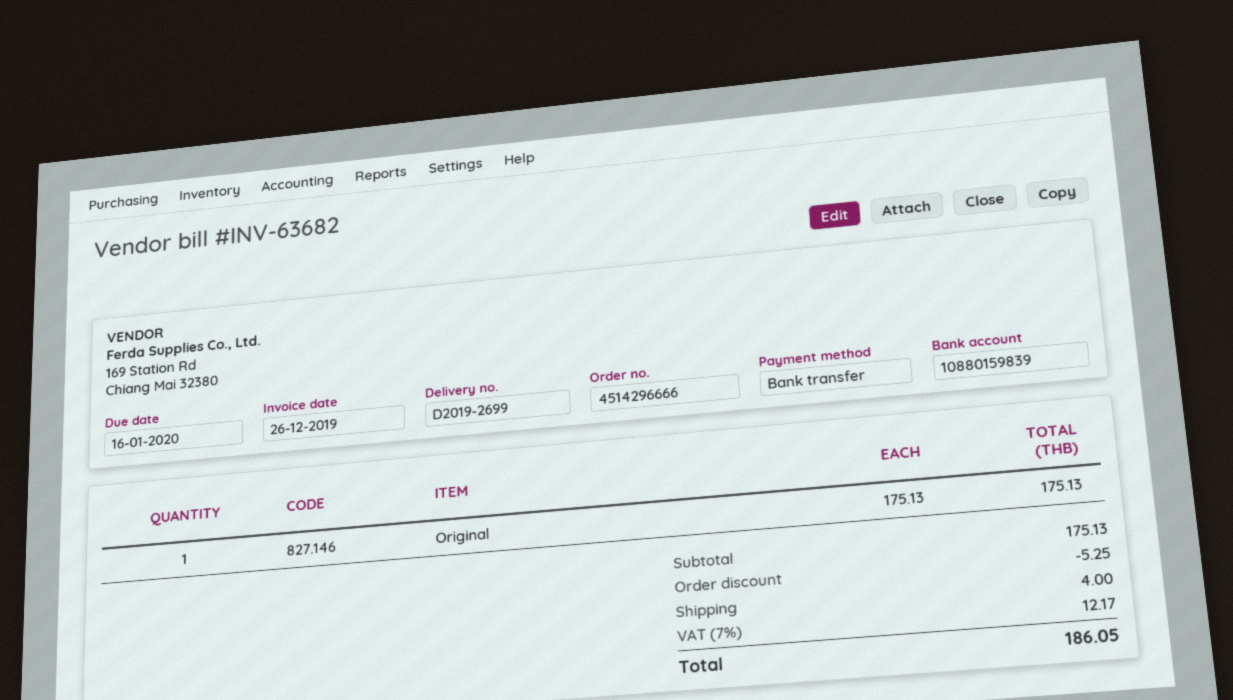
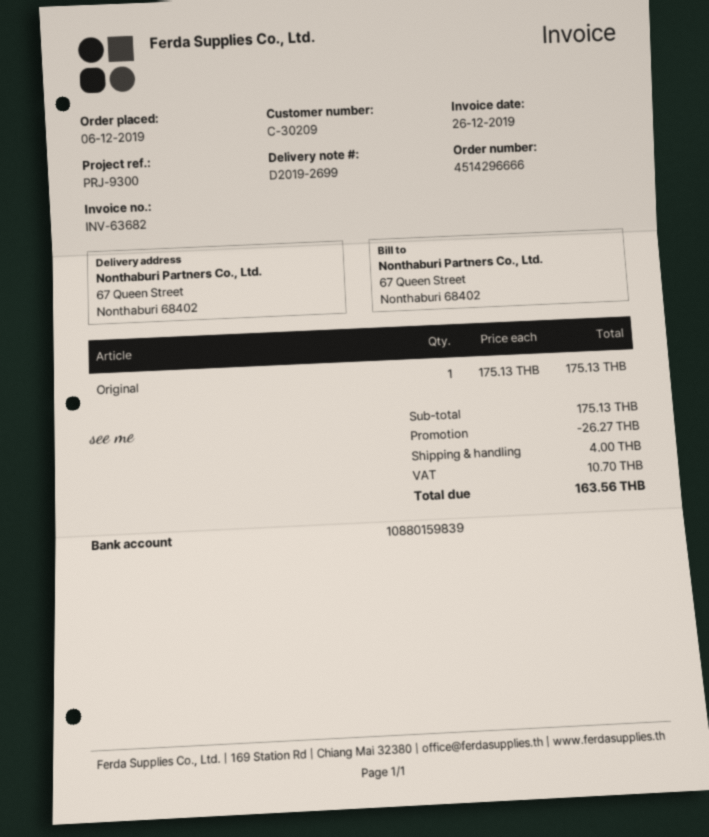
discount: 5.25 -> 26.27
tax: 12.17 -> 10.70
total: 186.05 -> 163.56

